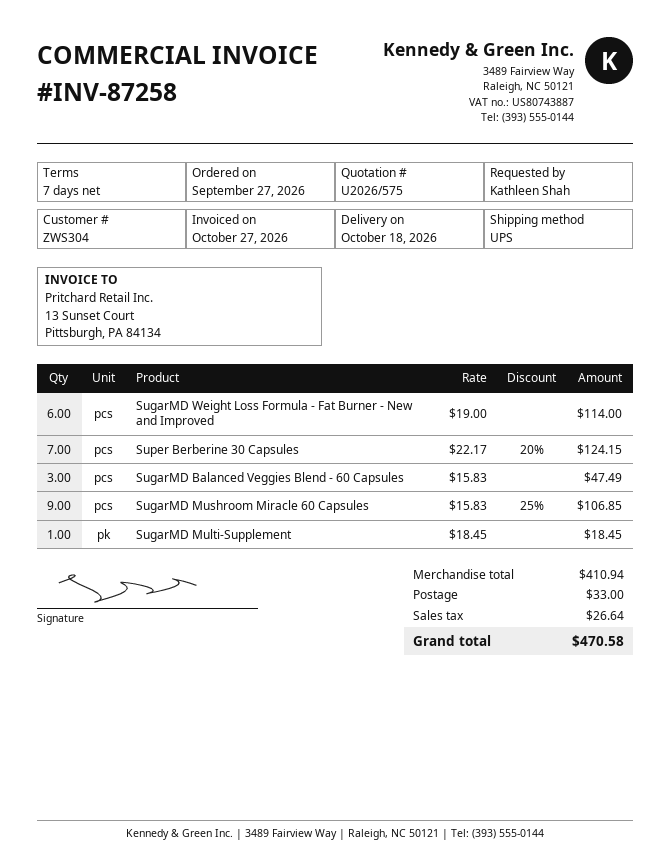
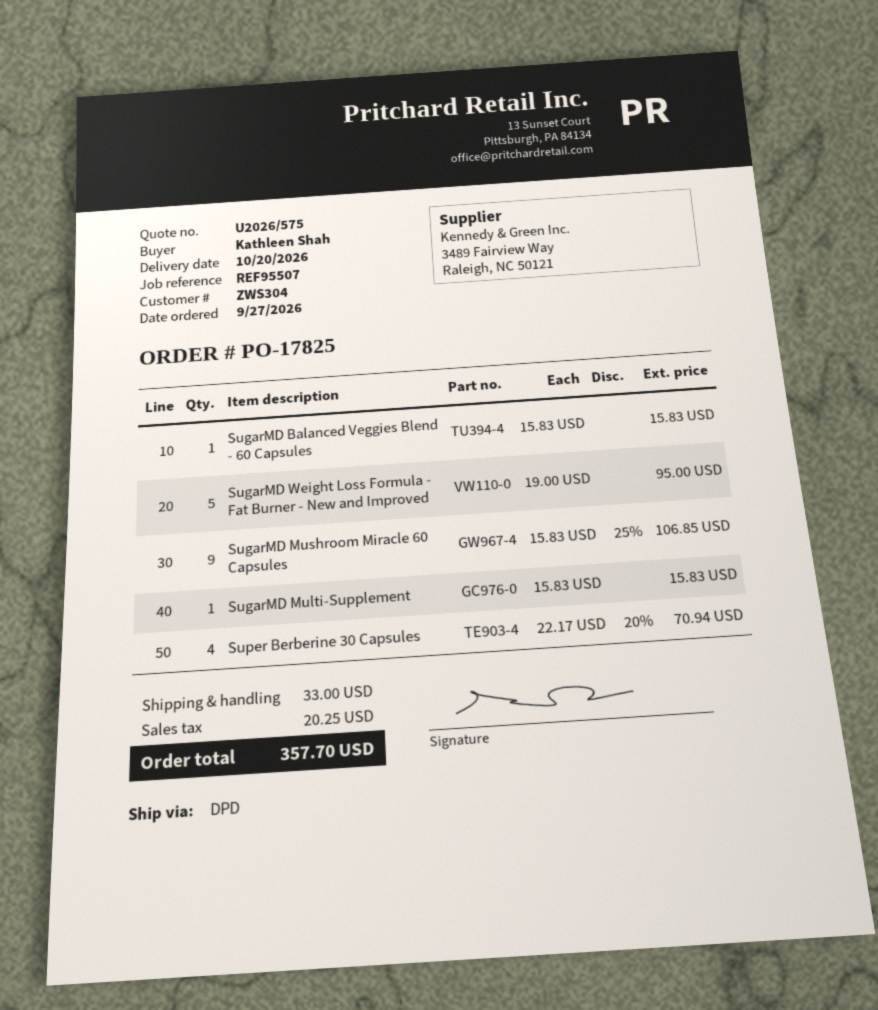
delivery date: 2026-10-18 -> 2026-10-20
shipping method: UPS -> DPD
SugarMD Weight Loss Formula - Fat Burner - New and Improved: 6 x 19.00 = 114.00 -> 5 x 19.00 = 95.00
Super Berberine 30 Capsules: 7 x 22.17 - 20% = 124.15 -> 4 x 22.17 - 20% = 70.94
SugarMD Balanced Veggies Blend - 60 Capsules: 3 x 15.83 = 47.49 -> 1 x 15.83 = 15.83
SugarMD Multi-Supplement: 1 x 18.45 = 18.45 -> 1 x 15.83 = 15.83
tax: 26.64 -> 20.25
total: 470.58 -> 357.70

